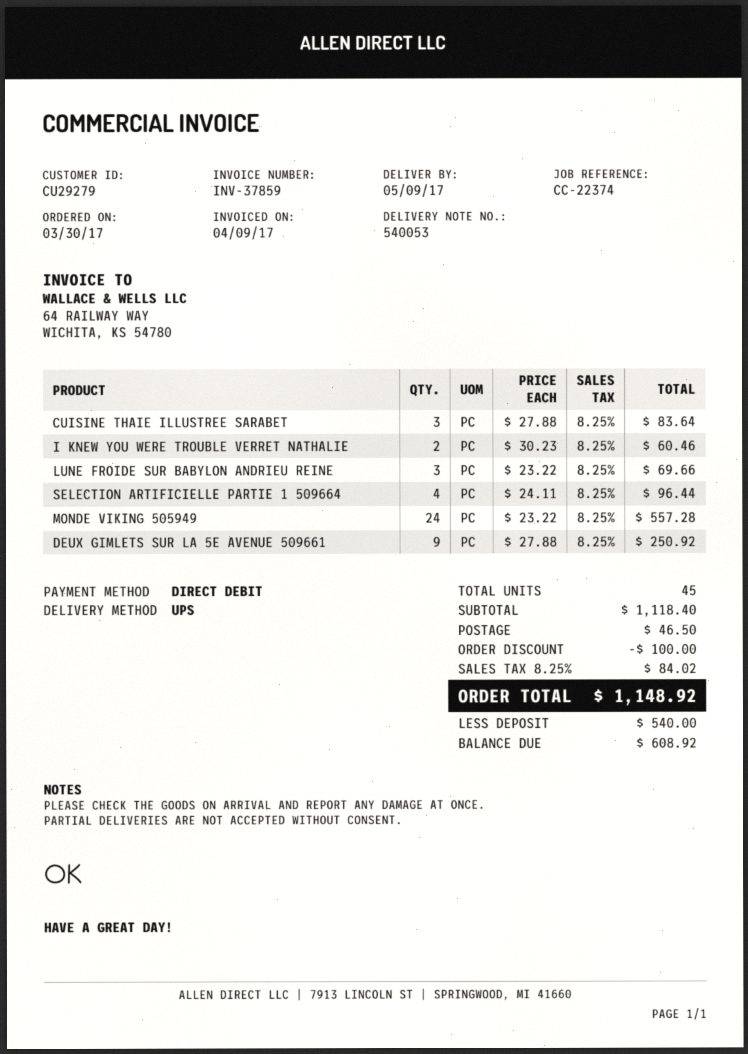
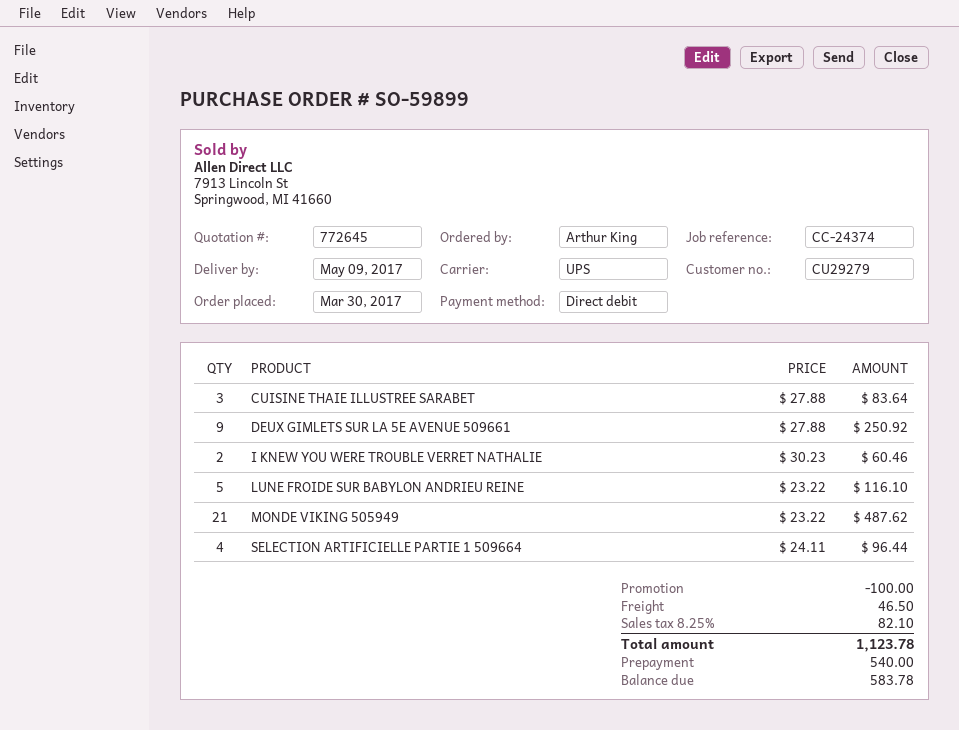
reference: CC-22374 -> CC-24374
LUNE FROIDE SUR BABYLON ANDRIEU REINE: 3 x 23.22 = 69.66 -> 5 x 23.22 = 116.10
MONDE VIKING 505949: 24 x 23.22 = 557.28 -> 21 x 23.22 = 487.62
tax: 8.25% = 84.02 -> 8.25% = 82.10
total: 1148.92 -> 1123.78
balance: 608.92 -> 583.78

